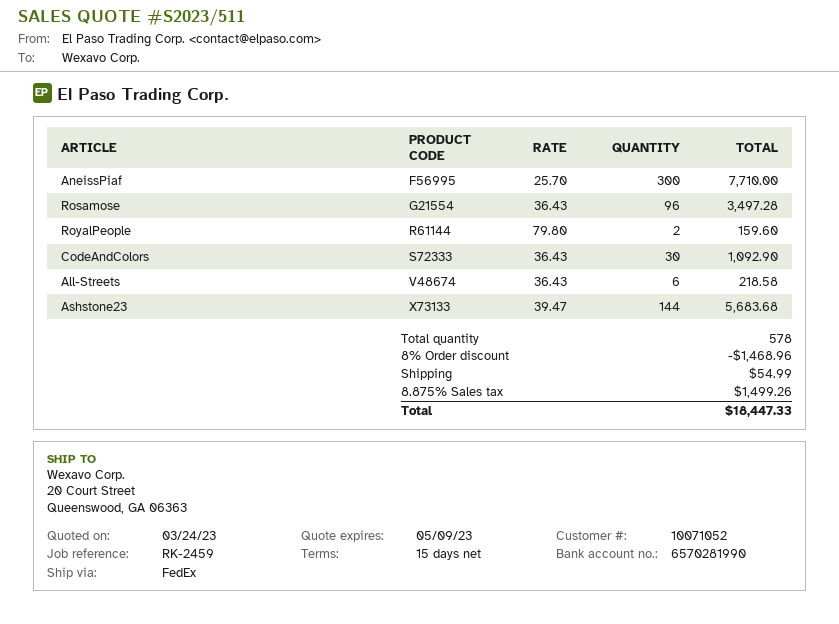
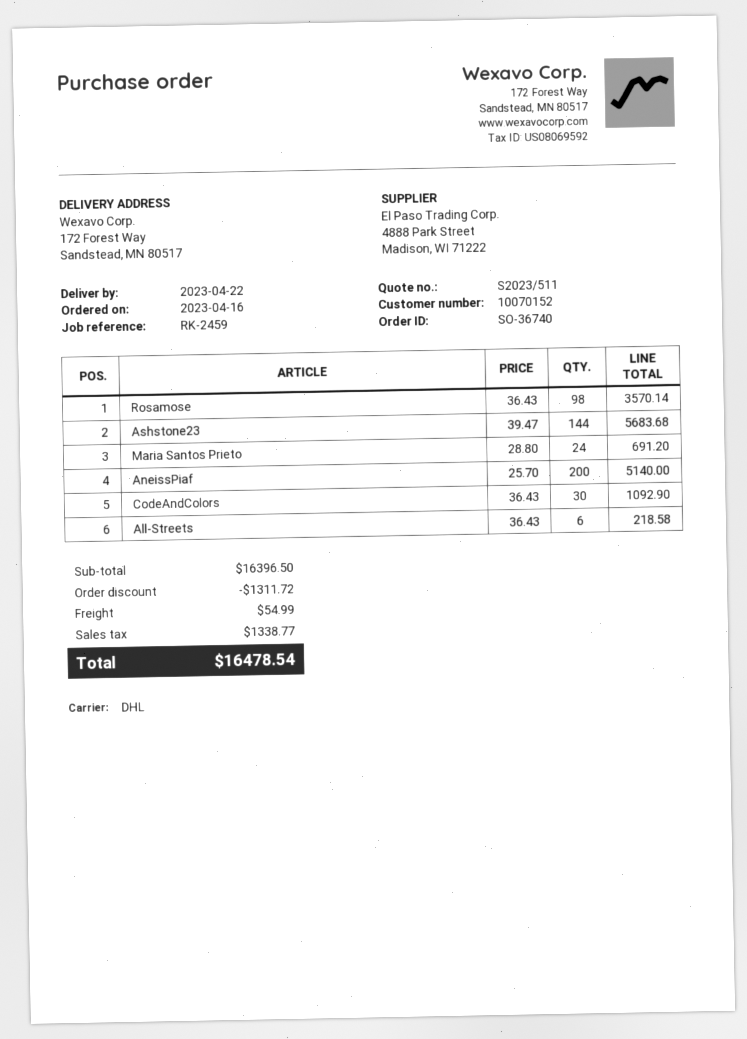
customer number: 10071052 -> 10070152
shipping method: FedEx -> DHL
ship to: 20 Court Street, Queenswood, GA 06363 -> 172 Forest Way, Sandstead, MN 80517
AneissPiaf: 300 x 25.70 = 7710.00 -> 200 x 25.70 = 5140.00
Rosamose: 96 x 36.43 = 3497.28 -> 98 x 36.43 = 3570.14
RoyalPeople: 2 x 79.80 = 159.60 -> none
Maria Santos Prieto: none -> 24 x 28.80 = 691.20
discount: 1468.96 -> 1311.72
tax: 1499.26 -> 1338.77
total: 18447.33 -> 16478.54

